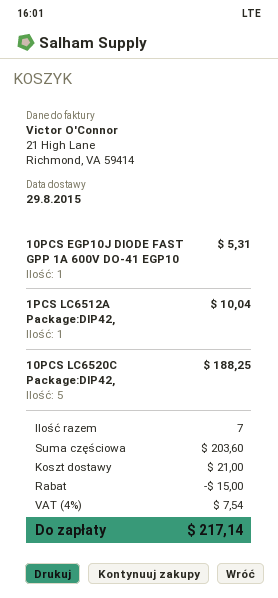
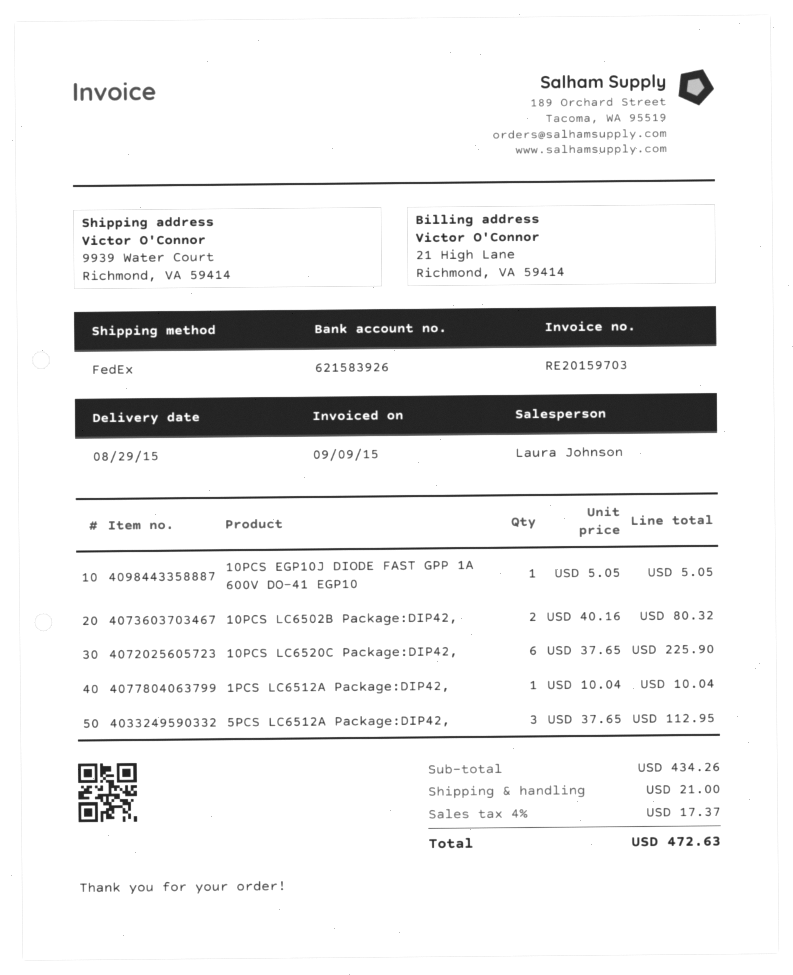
10PCS EGP10J DIODE FAST GPP 1A 600V DO-41 EGP10: 1 for 5.31 -> 1 for 5.05
10PCS LC6520C Package:DIP42,: 5 for 188.25 -> 6 for 225.90
10PCS LC6502B Package:DIP42,: none -> 2 for 80.32
5PCS LC6512A Package:DIP42,: none -> 3 for 112.95
subtotal: 203.60 -> 434.26
discount: 15.00 -> none
tax: 4% = 7.54 -> 4% = 17.37
total: 217.14 -> 472.63

